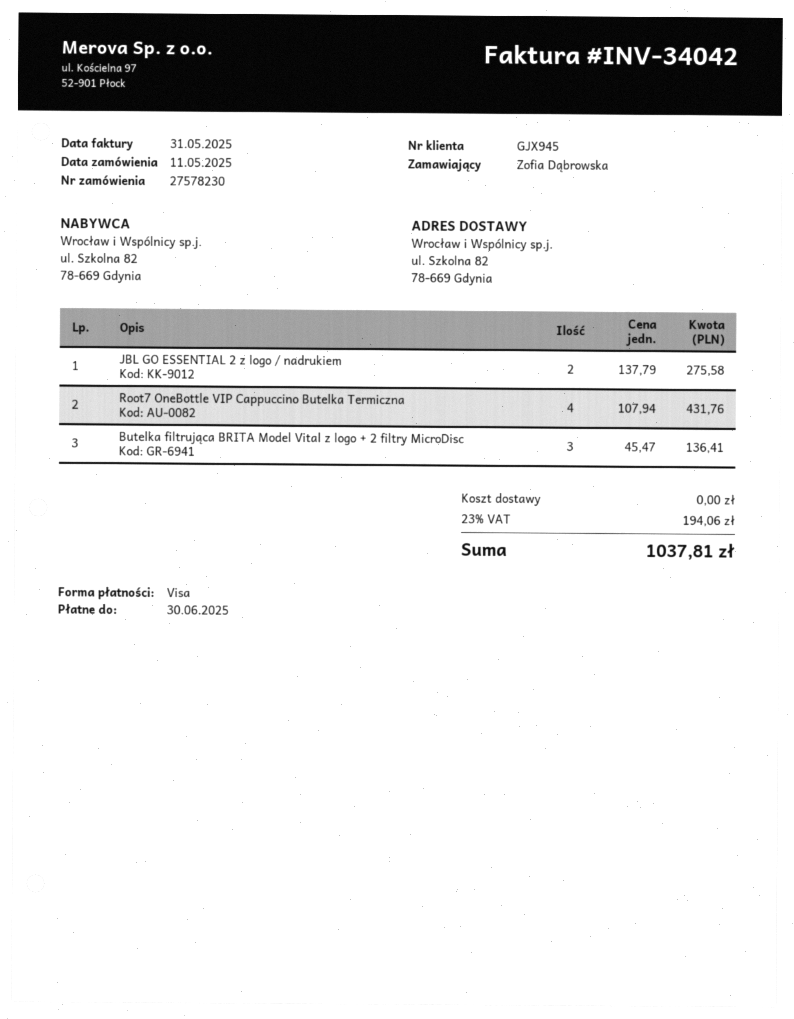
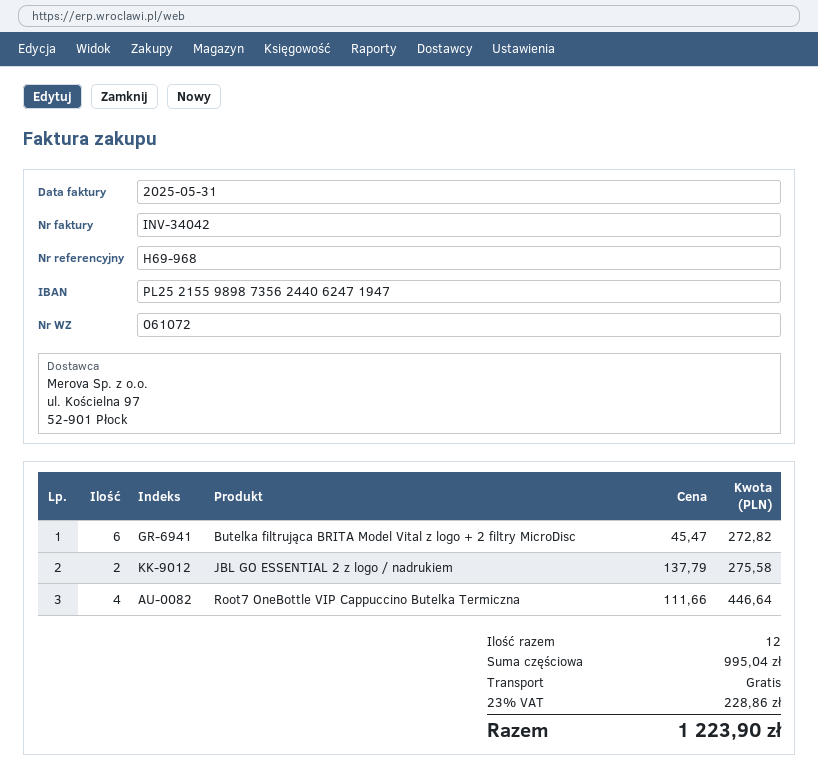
Root7 OneBottle VIP Cappuccino Butelka Termiczna: 4 x 107.94 = 431.76 -> 4 x 111.66 = 446.64
Butelka filtrująca BRITA Model Vital z logo + 2 filtry MicroDisc: 3 x 45.47 = 136.41 -> 6 x 45.47 = 272.82
tax: 23% = 194.06 -> 23% = 228.86
total: 1037.81 -> 1223.90

